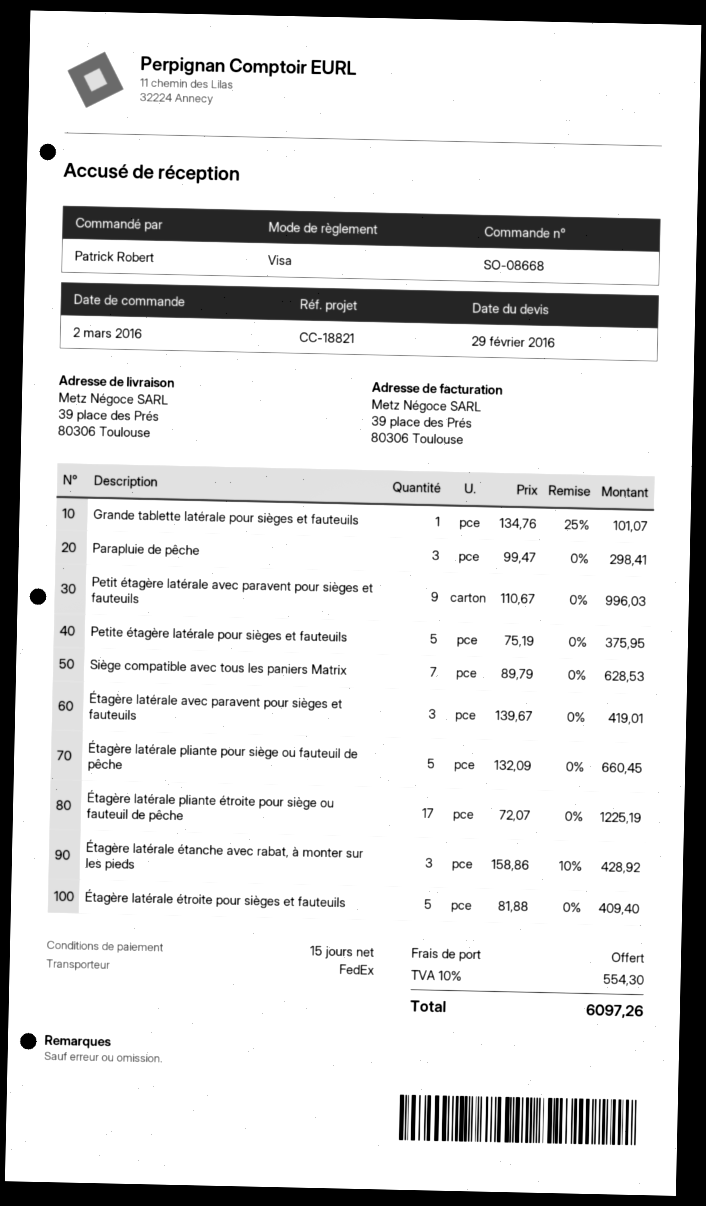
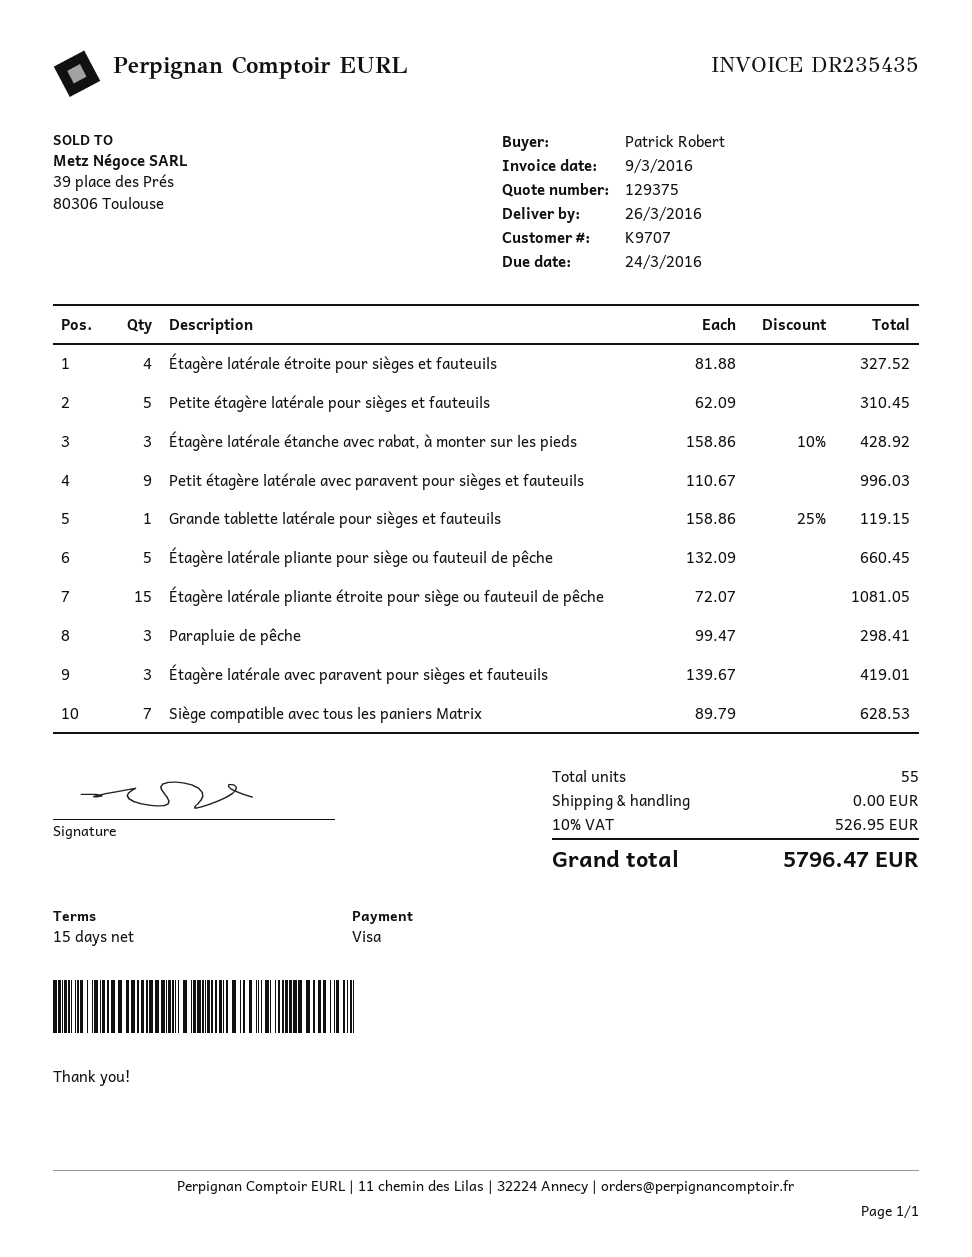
Grande tablette latérale pour sièges et fauteuils: 1 x 134.76 - 25% = 101.07 -> 1 x 158.86 - 25% = 119.15
Petite étagère latérale pour sièges et fauteuils: 5 x 75.19 = 375.95 -> 5 x 62.09 = 310.45
Étagère latérale pliante étroite pour siège ou fauteuil de pêche: 17 x 72.07 = 1225.19 -> 15 x 72.07 = 1081.05
Étagère latérale étroite pour sièges et fauteuils: 5 x 81.88 = 409.40 -> 4 x 81.88 = 327.52
tax: 10% = 554.30 -> 10% = 526.95
total: 6097.26 -> 5796.47

